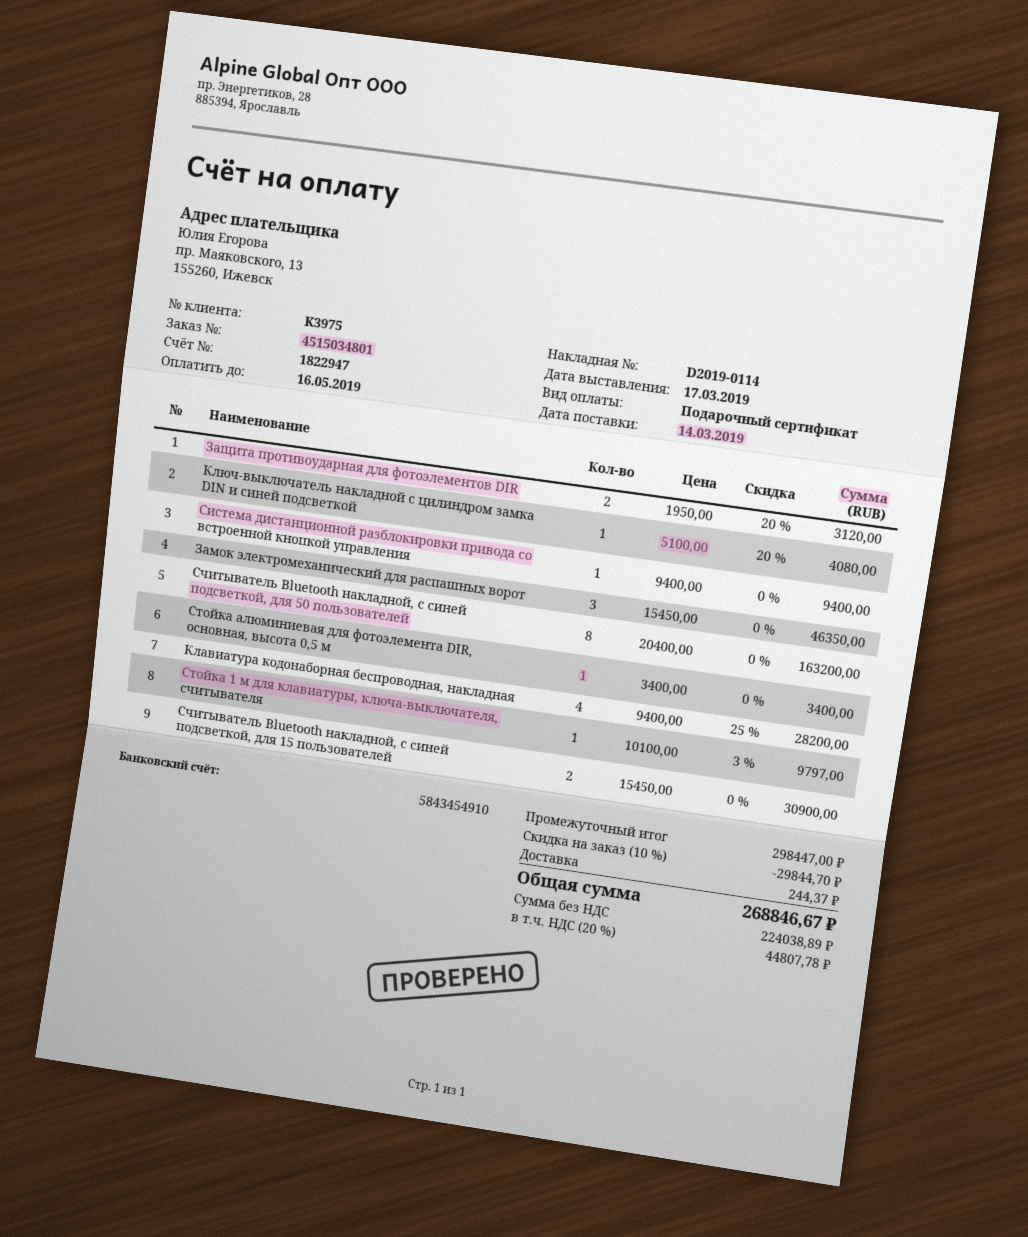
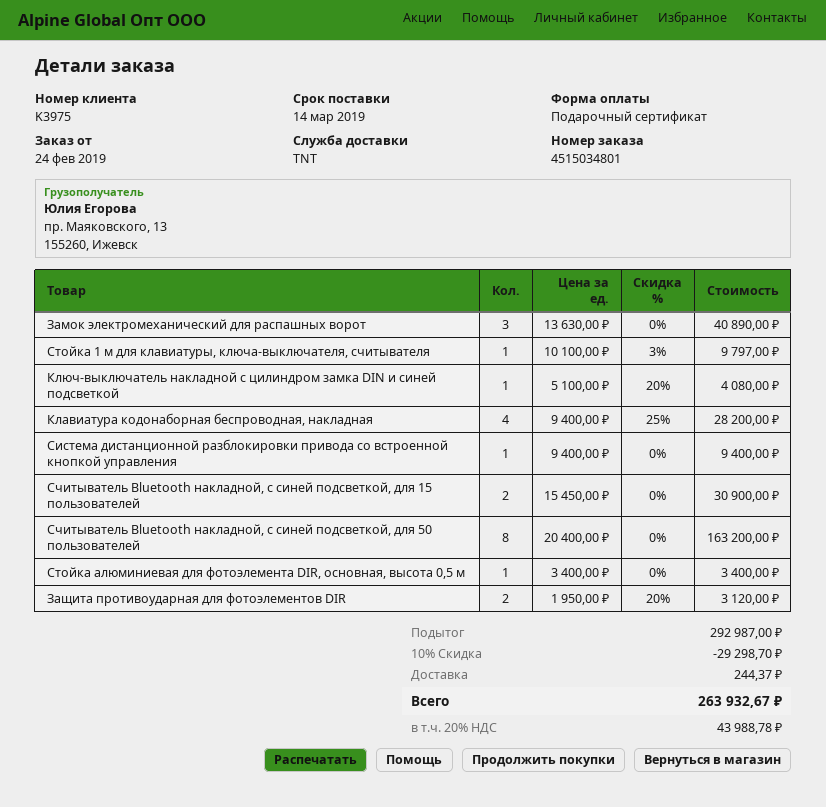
Замок электромеханический для распашных ворот: 3 x 15450.00 = 46350.00 -> 3 x 13630.00 = 40890.00
subtotal: 298447.00 -> 292987.00
discount: 10% = 29844.70 -> 10% = 29298.70
tax: 20% = 44807.78 -> 20% = 43988.78
total: 268846.67 -> 263932.67

